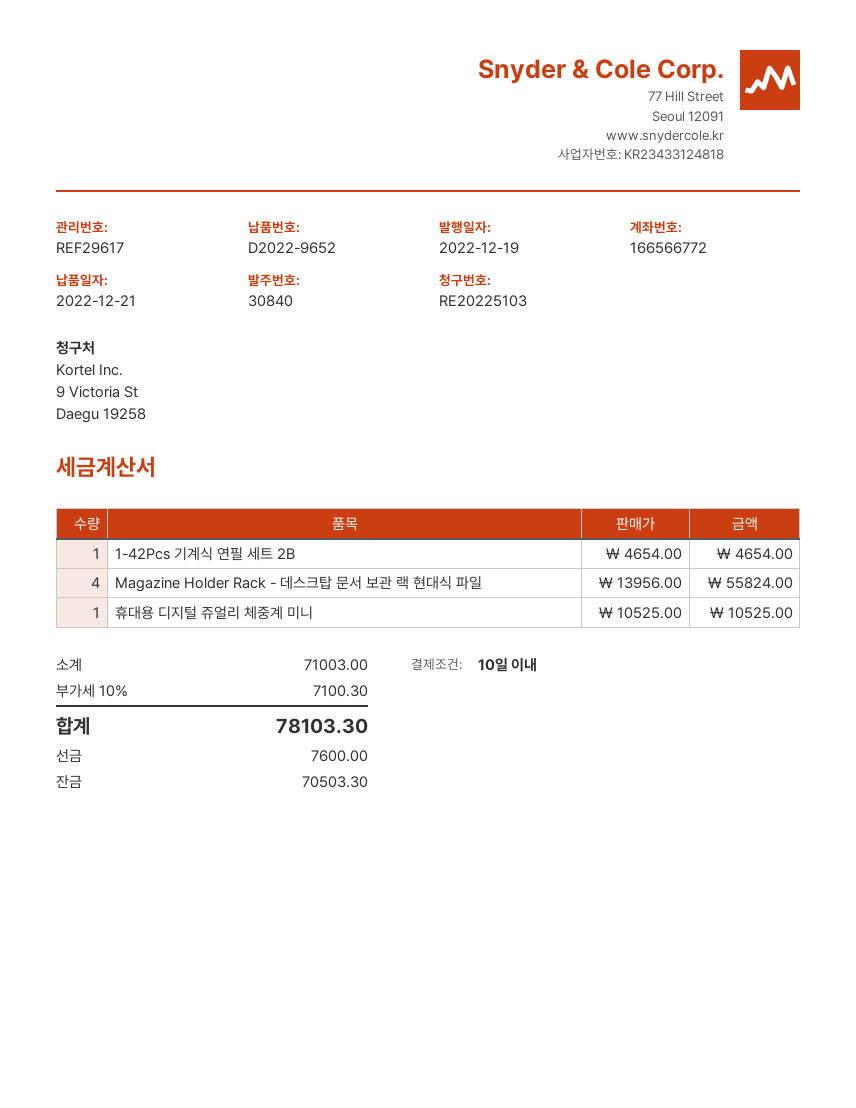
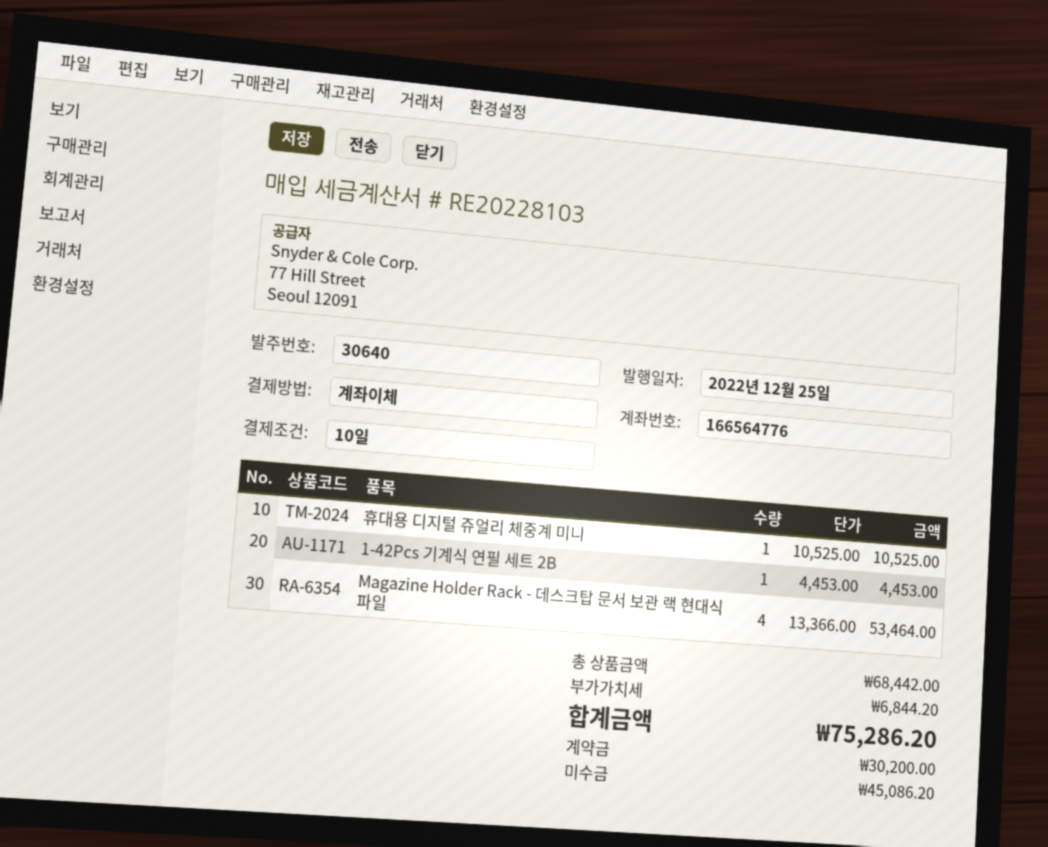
order number: 30840 -> 30640
invoice number: RE20225103 -> RE20228103
invoice date: 2022-12-19 -> 2022-12-25
bank account: 166566772 -> 166564776
1-42Pcs 기계식 연필 세트 2B: 1 x 4654.00 = 4654.00 -> 1 x 4453.00 = 4453.00
Magazine Holder Rack - 데스크탑 문서 보관 랙 현대식 파일: 4 x 13956.00 = 55824.00 -> 4 x 13366.00 = 53464.00
subtotal: 71003.00 -> 68442.00
tax: 7100.30 -> 6844.20
total: 78103.30 -> 75286.20
deposit: 7600.00 -> 30200.00
balance: 70503.30 -> 45086.20

